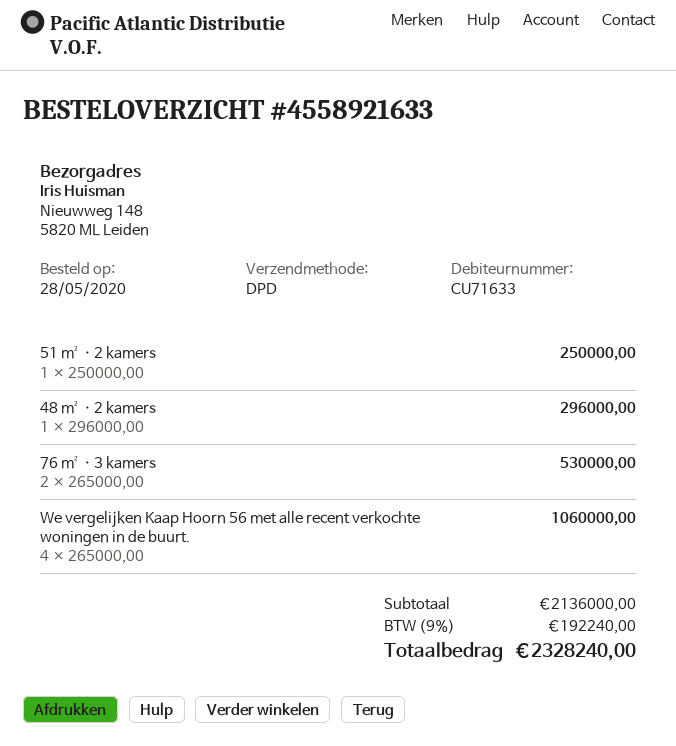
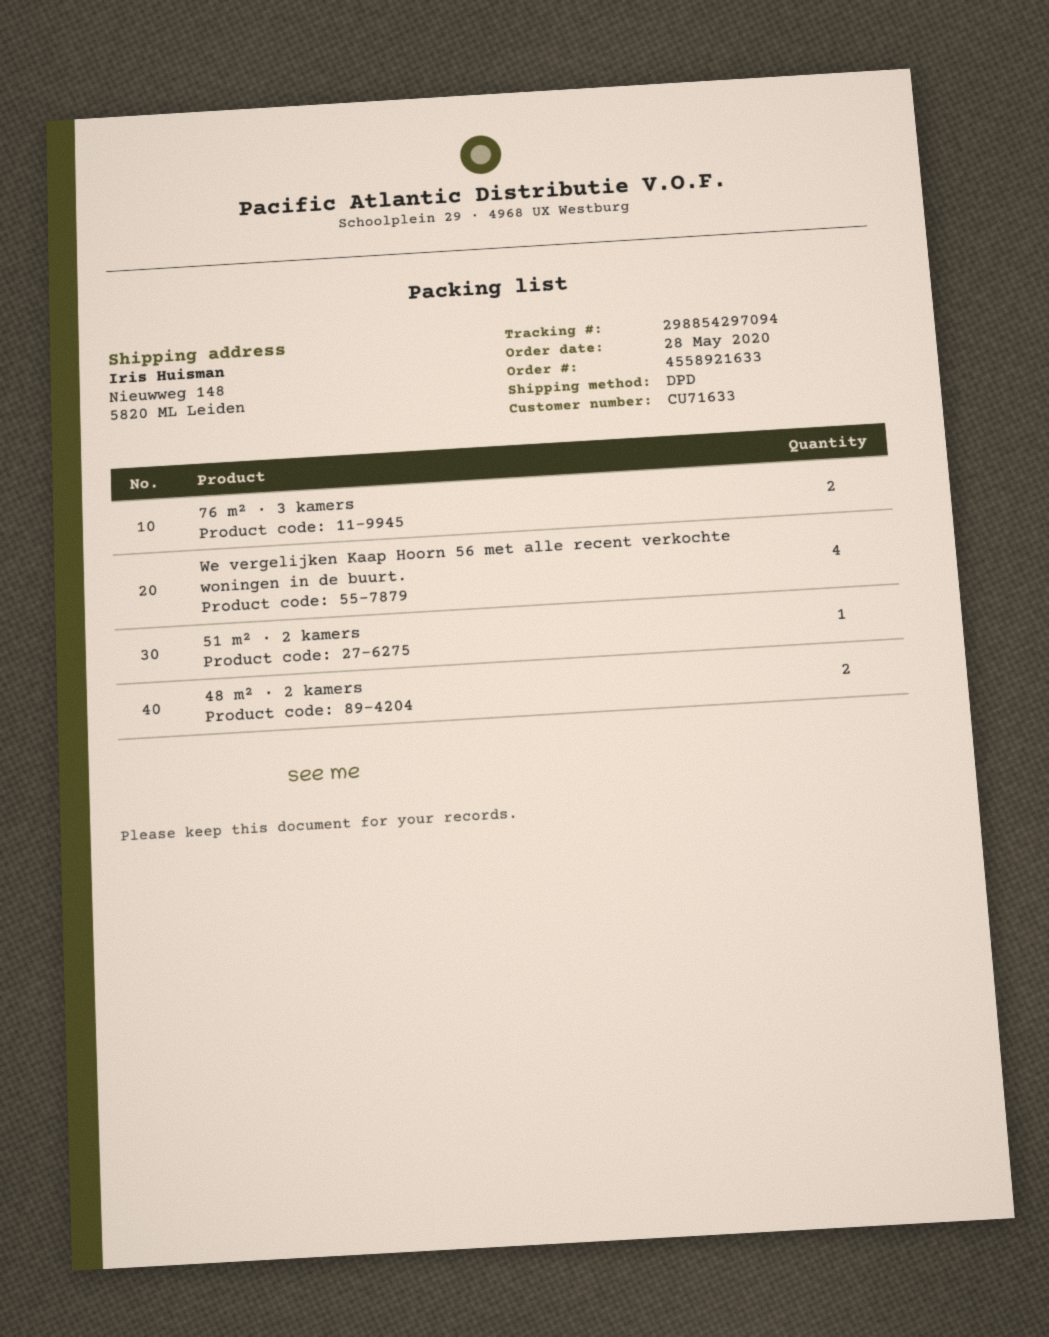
48 m² · 2 kamers: 1 -> 2

